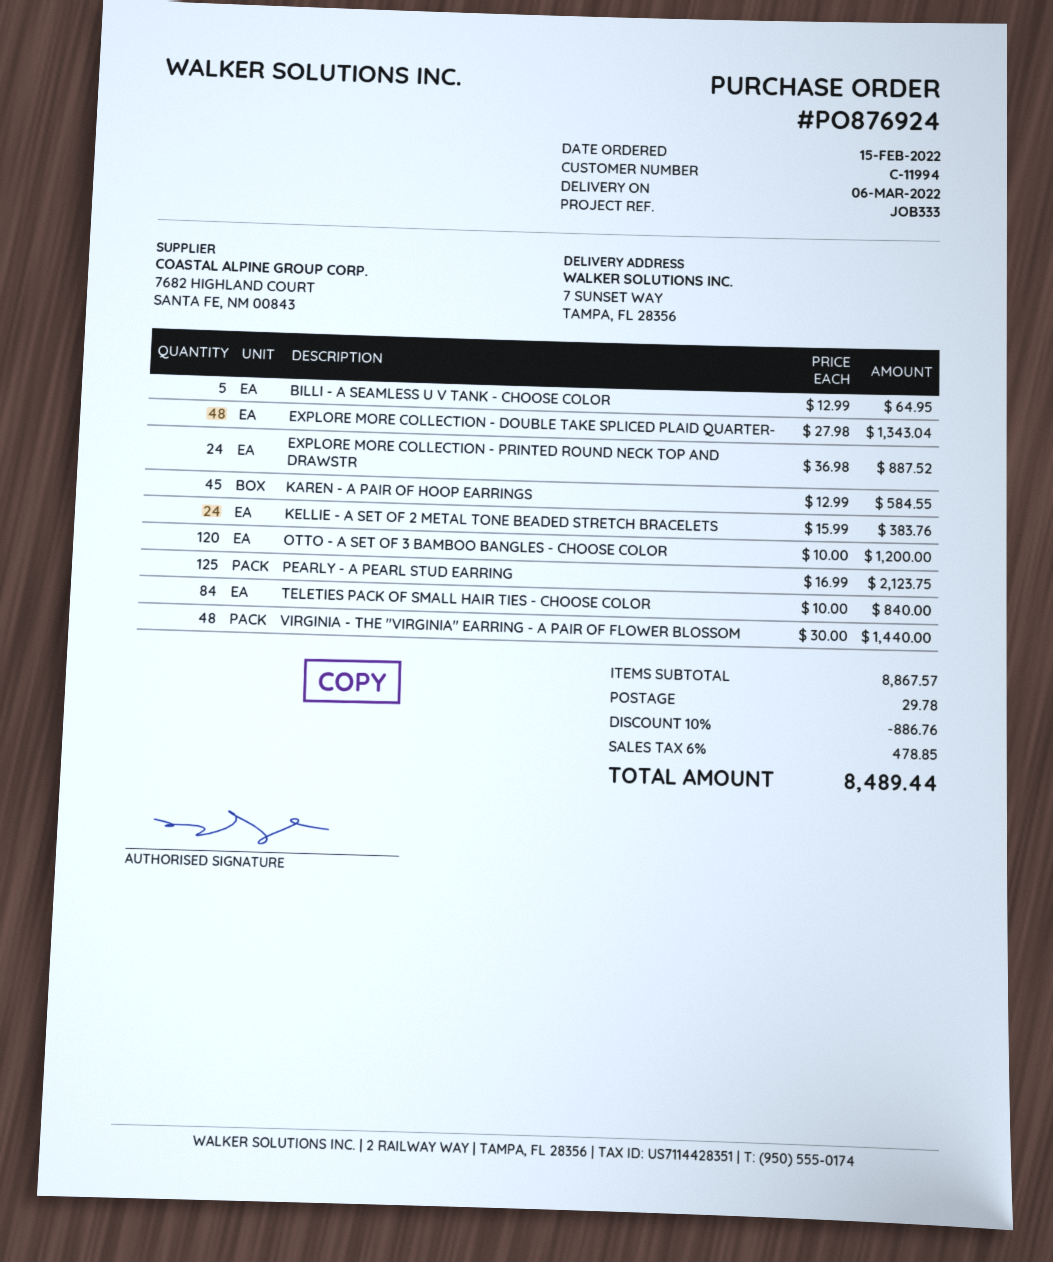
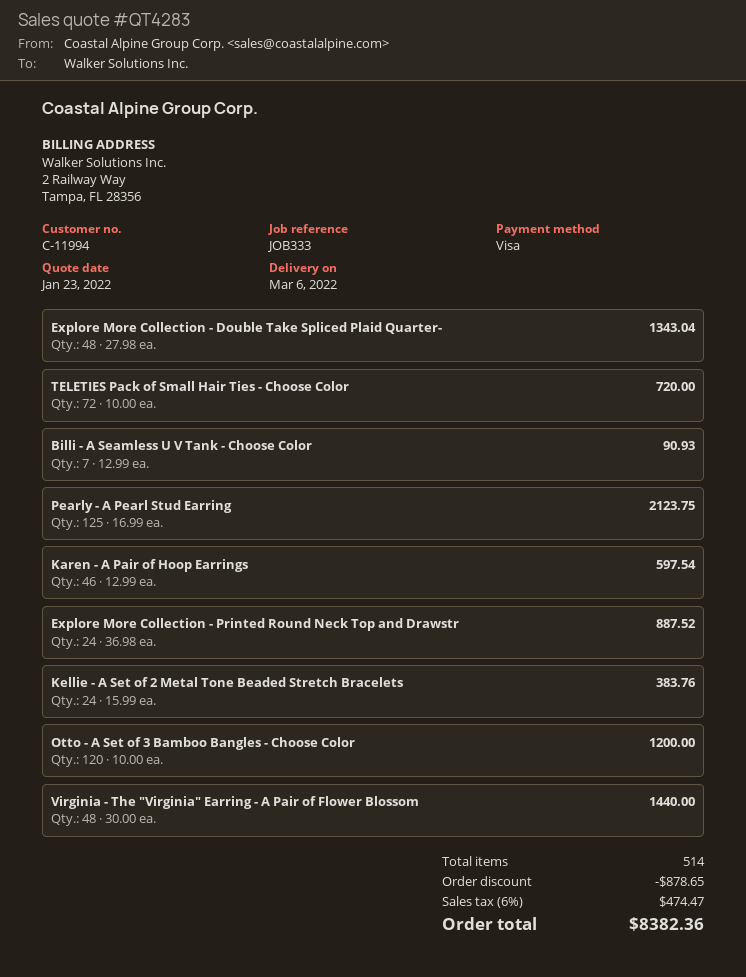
BILLI - A SEAMLESS U V TANK - CHOOSE COLOR: 5 x 12.99 = 64.95 -> 7 x 12.99 = 90.93
KAREN - A PAIR OF HOOP EARRINGS: 45 x 12.99 = 584.55 -> 46 x 12.99 = 597.54
TELETIES PACK OF SMALL HAIR TIES - CHOOSE COLOR: 84 x 10.00 = 840.00 -> 72 x 10.00 = 720.00
discount: 886.76 -> 878.65
shipping: 29.78 -> none
tax: 6% = 478.85 -> 6% = 474.47
total: 8489.44 -> 8382.36

